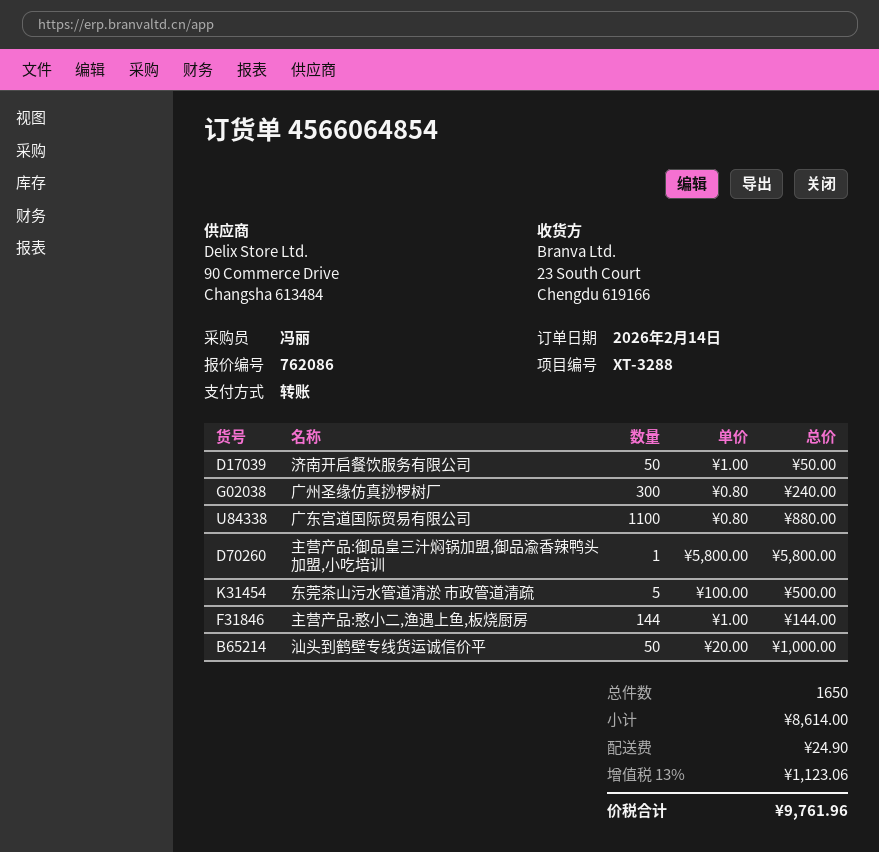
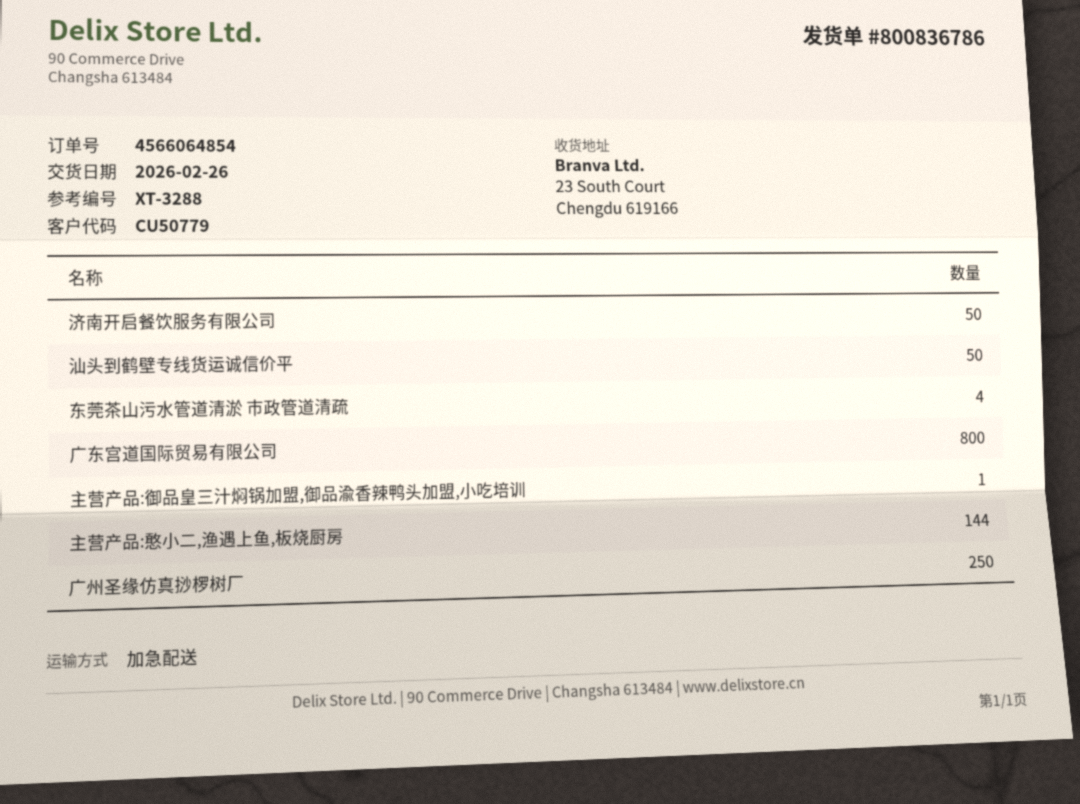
广州圣缘仿真挱椤树厂: 300 -> 250
广东宫道国际贸易有限公司: 1100 -> 800
东莞茶山污水管道清淤 市政管道清疏: 5 -> 4

